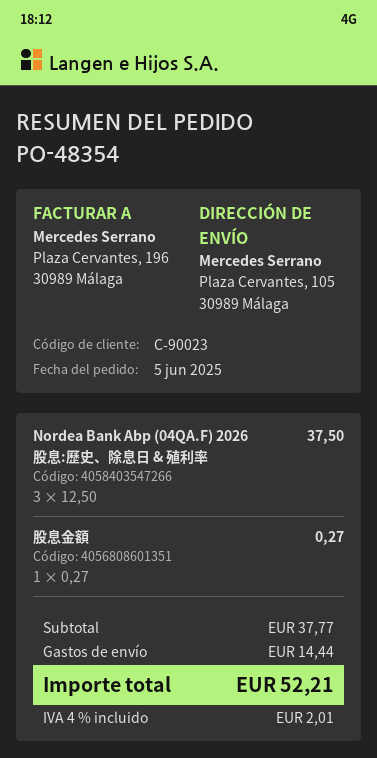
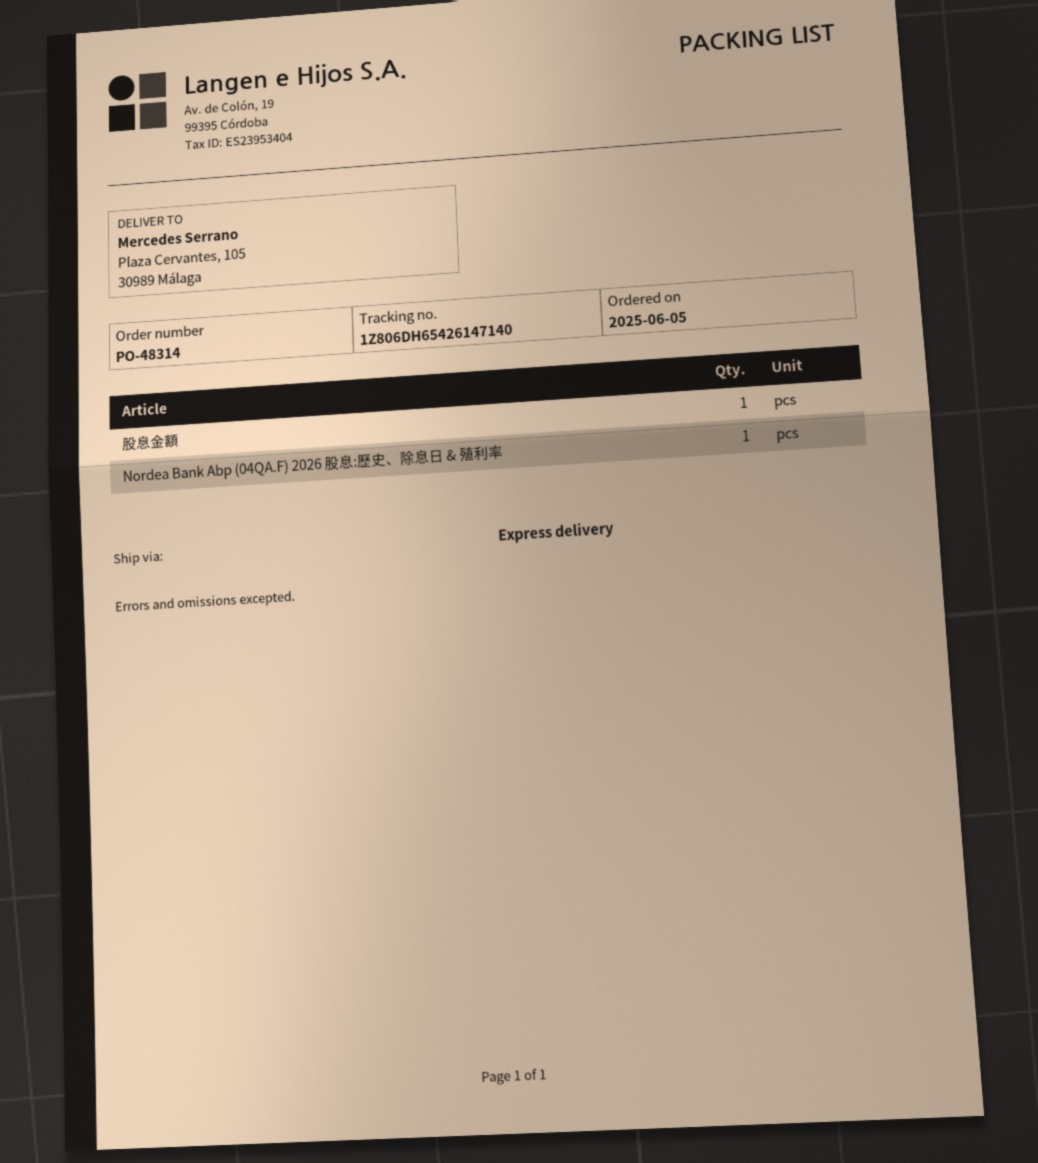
order number: PO-48354 -> PO-48314
Nordea Bank Abp (04QA.F) 2026 股息:歷史、除息日 & 殖利率: 3 -> 1

